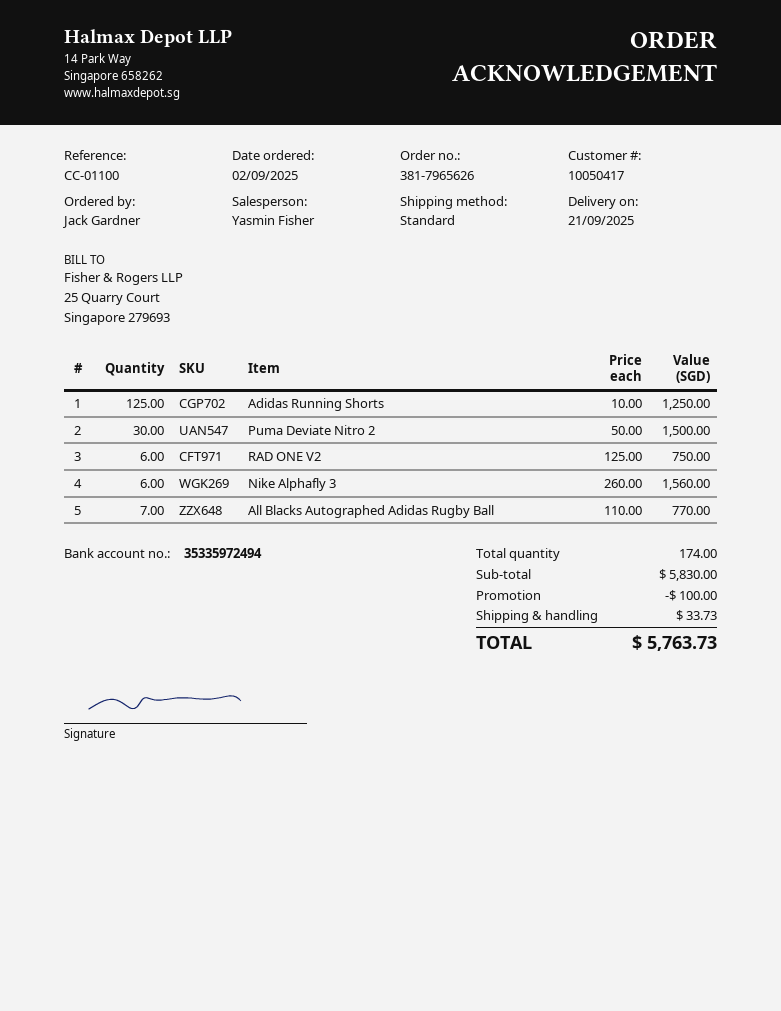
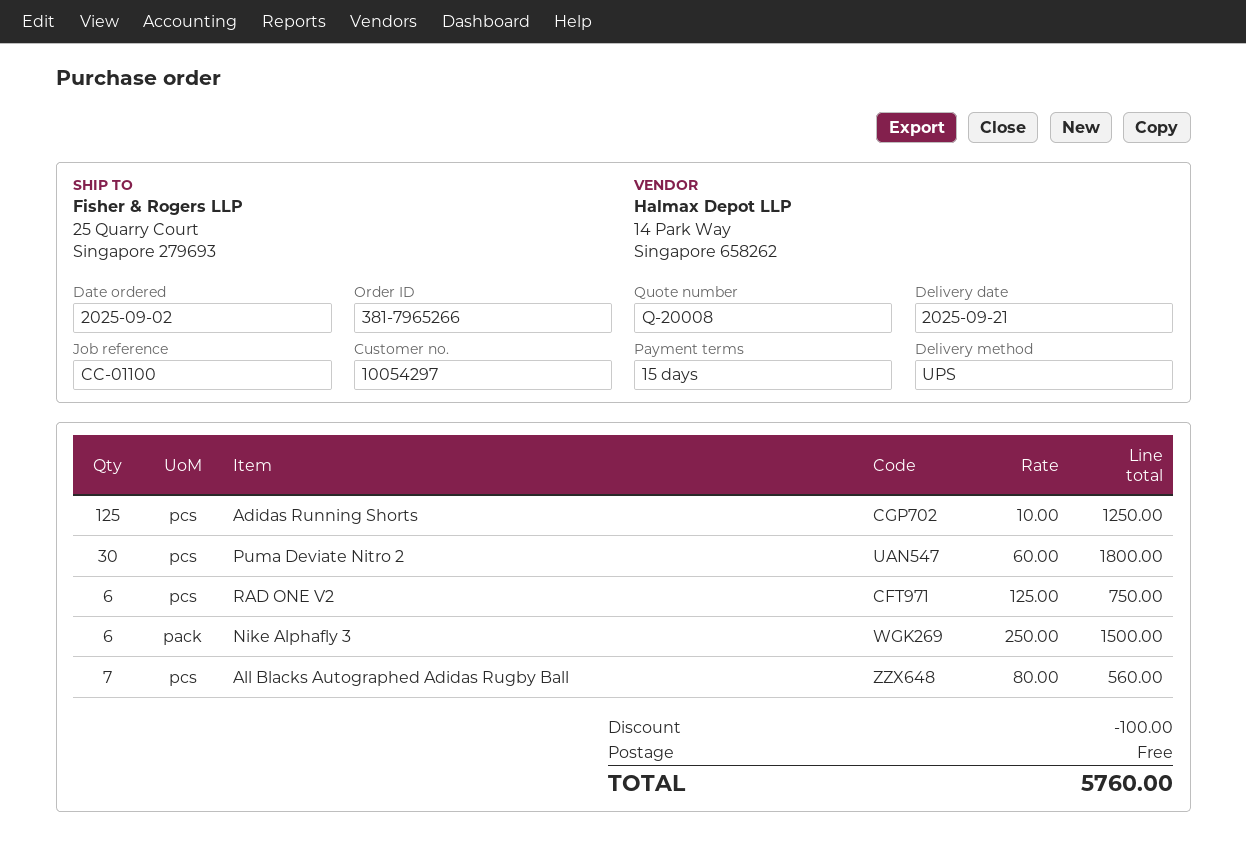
order number: 381-7965626 -> 381-7965266
customer number: 10050417 -> 10054297
shipping method: standard -> UPS
Puma Deviate Nitro 2: 30 x 50.00 = 1500.00 -> 30 x 60.00 = 1800.00
Nike Alphafly 3: 6 x 260.00 = 1560.00 -> 6 x 250.00 = 1500.00
All Blacks Autographed Adidas Rugby Ball: 7 x 110.00 = 770.00 -> 7 x 80.00 = 560.00
shipping: 33.73 -> 0.00
total: 5763.73 -> 5760.00

